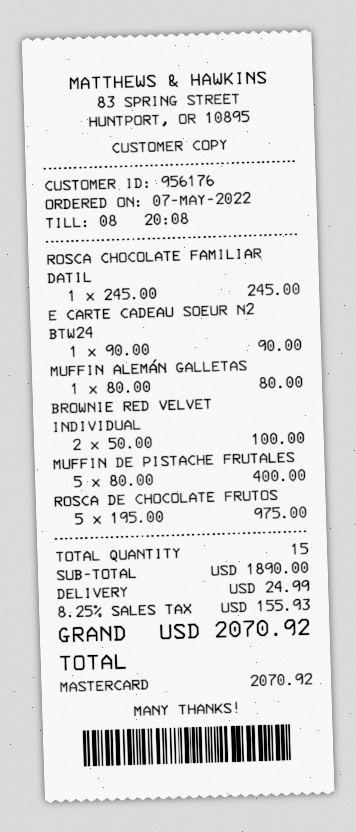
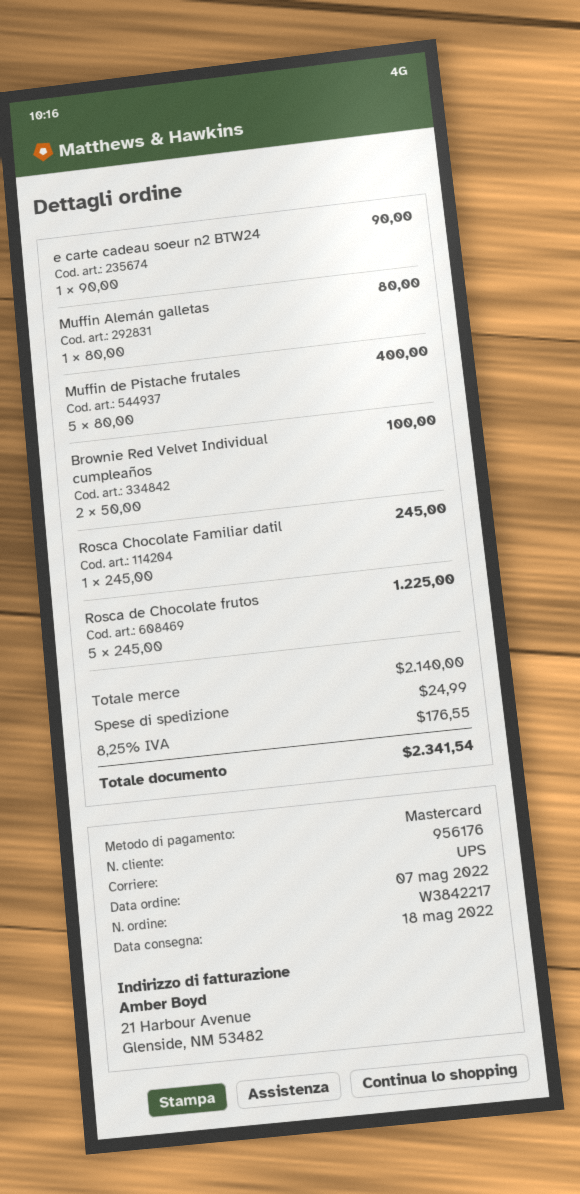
ROSCA DE CHOCOLATE FRUTOS: 5 x 195.00 = 975.00 -> 5 x 245.00 = 1225.00
subtotal: 1890.00 -> 2140.00
tax: 8.25% = 155.93 -> 8.25% = 176.55
total: 2070.92 -> 2341.54

